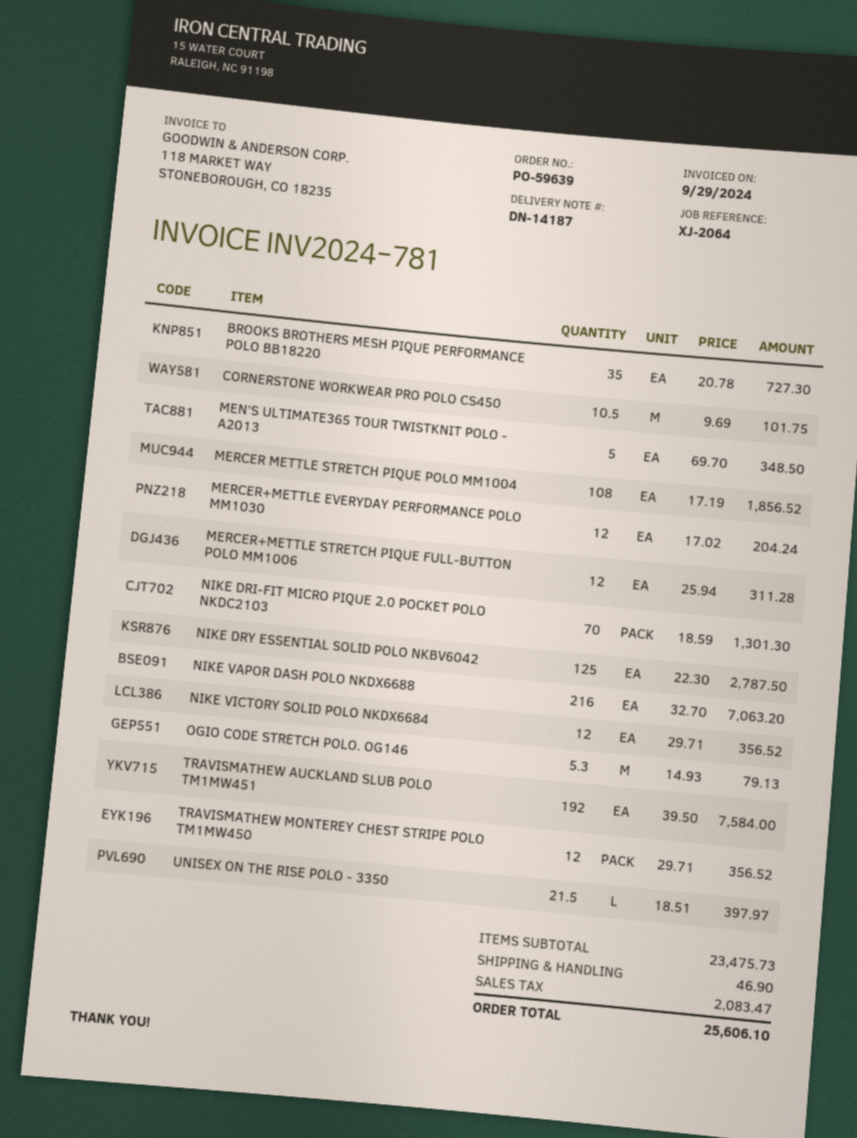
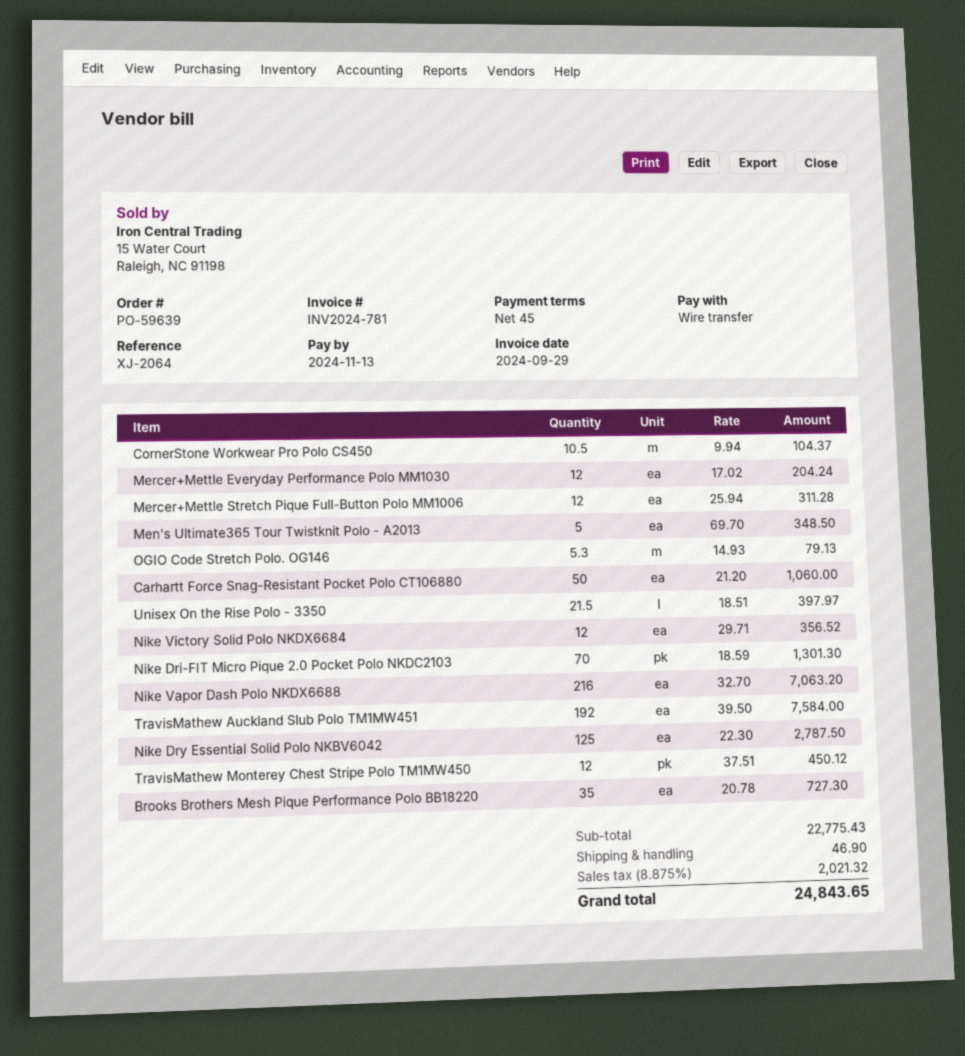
CORNERSTONE WORKWEAR PRO POLO CS450: 10.5 x 9.69 = 101.75 -> 10.5 x 9.94 = 104.37
MERCER METTLE STRETCH PIQUE POLO MM1004: 108 x 17.19 = 1856.52 -> none
TRAVISMATHEW MONTEREY CHEST STRIPE POLO TM1MW450: 12 x 29.71 = 356.52 -> 12 x 37.51 = 450.12
Carhartt Force Snag-Resistant Pocket Polo CT106880: none -> 50 x 21.20 = 1060.00
subtotal: 23475.73 -> 22775.43
tax: 2083.47 -> 2021.32
total: 25606.10 -> 24843.65

